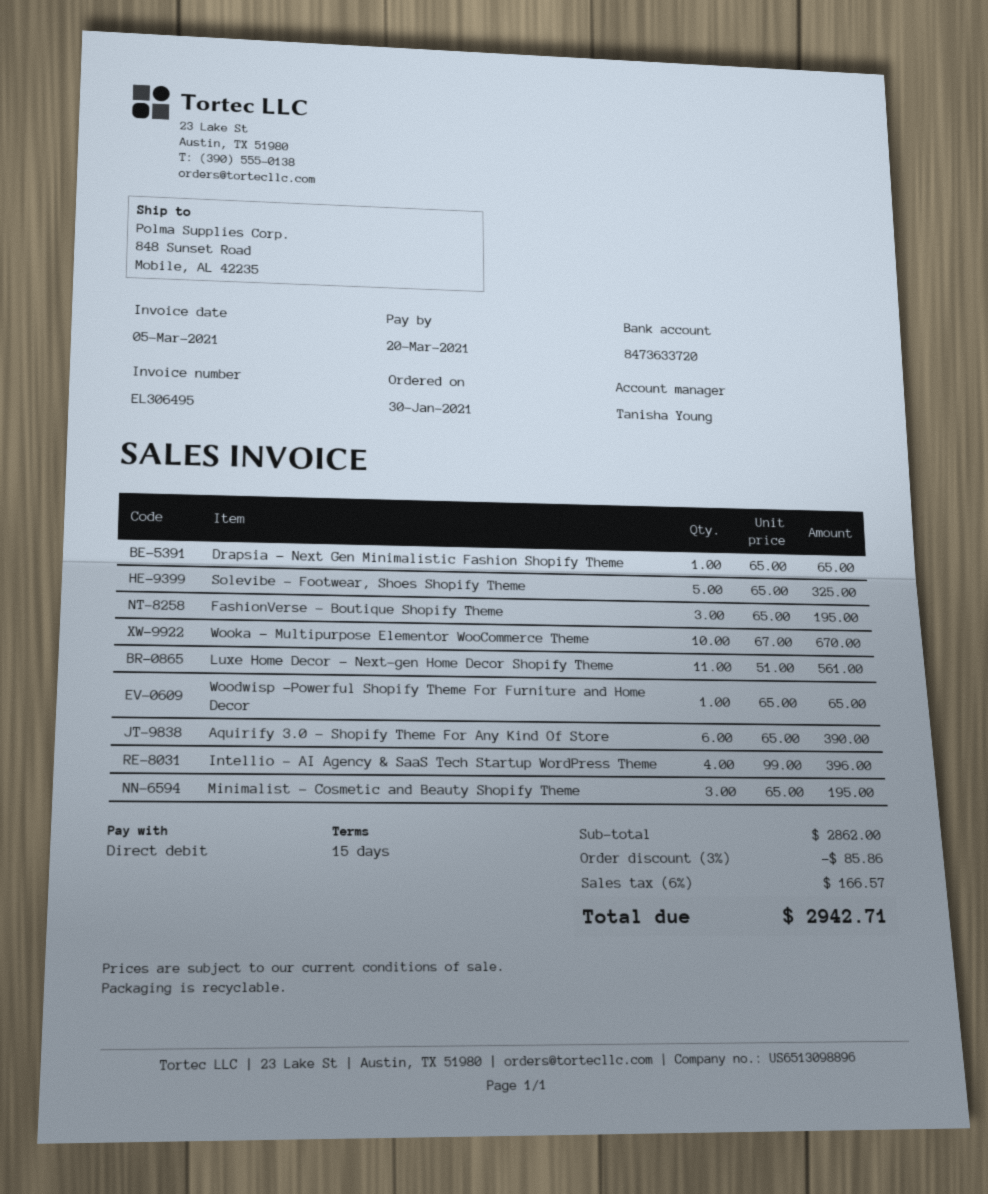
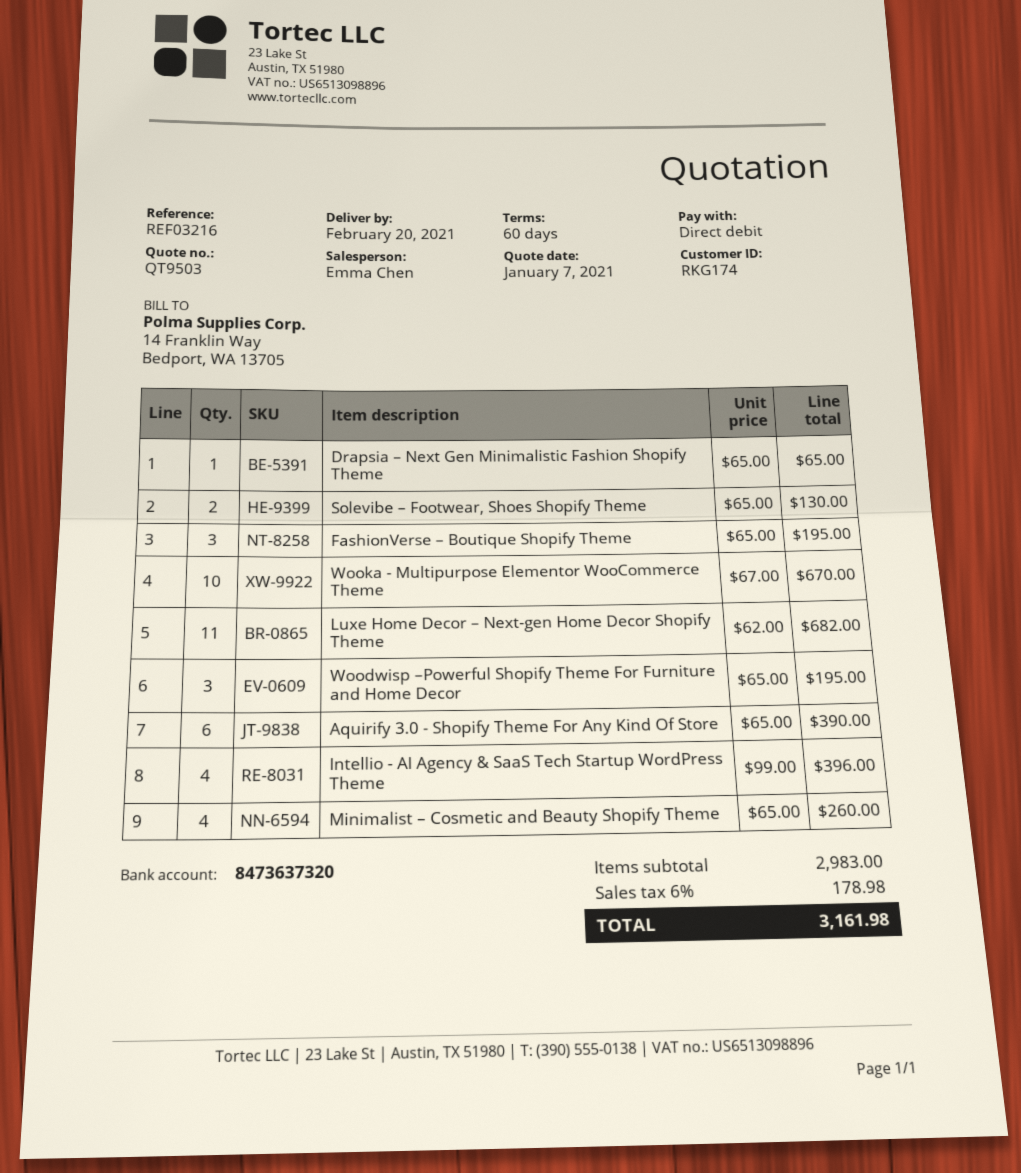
payment terms: 15 days -> 60 days
sales rep: Tanisha Young -> Emma Chen
bank account: 8473633720 -> 8473637320
Solevibe – Footwear, Shoes Shopify Theme: 5 x 65.00 = 325.00 -> 2 x 65.00 = 130.00
Luxe Home Decor – Next-gen Home Decor Shopify Theme: 11 x 51.00 = 561.00 -> 11 x 62.00 = 682.00
Woodwisp –Powerful Shopify Theme For Furniture and Home Decor: 1 x 65.00 = 65.00 -> 3 x 65.00 = 195.00
Minimalist – Cosmetic and Beauty Shopify Theme: 3 x 65.00 = 195.00 -> 4 x 65.00 = 260.00
subtotal: 2862.00 -> 2983.00
discount: 3% = 85.86 -> none
tax: 6% = 166.57 -> 6% = 178.98
total: 2942.71 -> 3161.98

